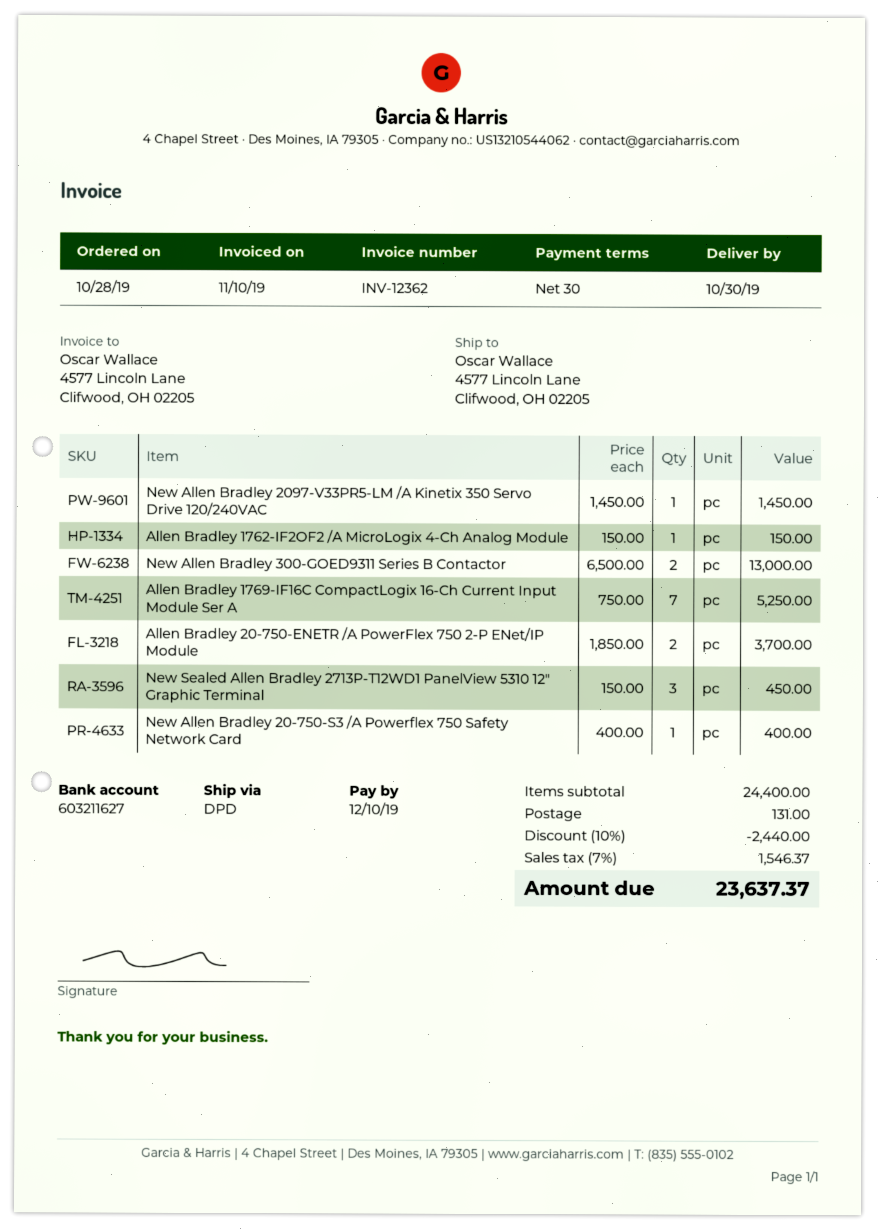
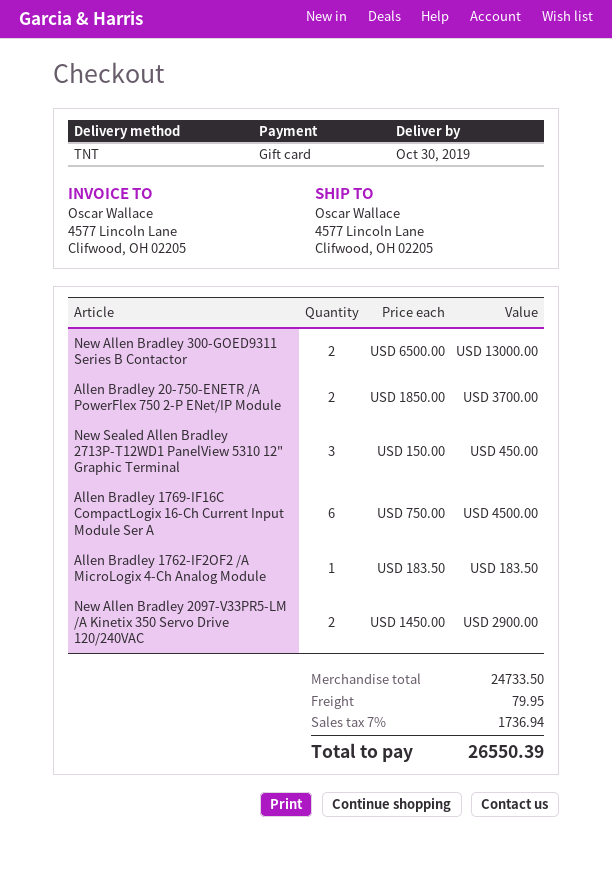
shipping method: DPD -> TNT
New Allen Bradley 2097-V33PR5-LM /A Kinetix 350 Servo Drive 120/240VAC: 1 x 1450.00 = 1450.00 -> 2 x 1450.00 = 2900.00
Allen Bradley 1762-IF2OF2 /A MicroLogix 4-Ch Analog Module: 1 x 150.00 = 150.00 -> 1 x 183.50 = 183.50
Allen Bradley 1769-IF16C CompactLogix 16-Ch Current Input Module Ser A: 7 x 750.00 = 5250.00 -> 6 x 750.00 = 4500.00
New Allen Bradley 20-750-S3 /A Powerflex 750 Safety Network Card: 1 x 400.00 = 400.00 -> none
subtotal: 24400.00 -> 24733.50
discount: 10% = 2440.00 -> none
shipping: 131.00 -> 79.95
tax: 7% = 1546.37 -> 7% = 1736.94
total: 23637.37 -> 26550.39

